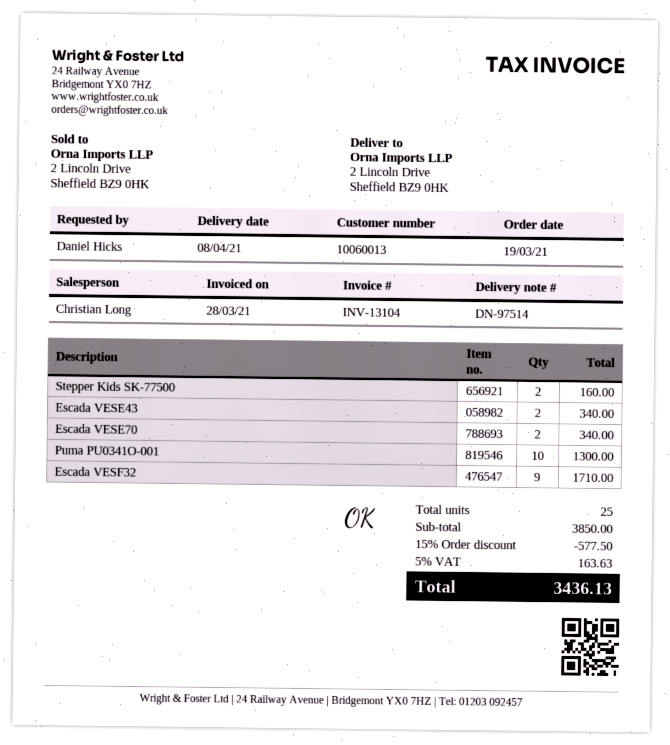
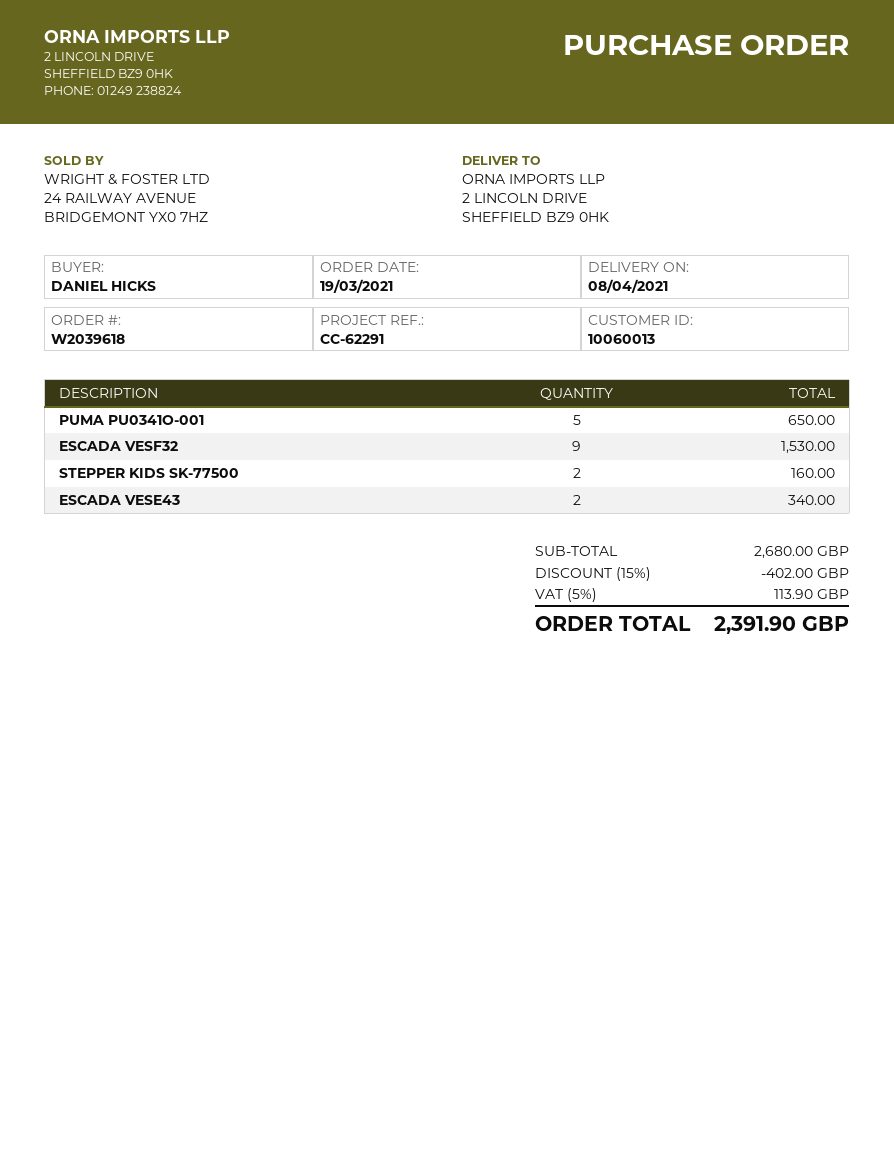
Escada VESE70: 2 for 340.00 -> none
Puma PU0341O-001: 10 for 1300.00 -> 5 for 650.00
Escada VESF32: 9 for 1710.00 -> 9 for 1530.00
subtotal: 3850.00 -> 2680.00
discount: 15% = 577.50 -> 15% = 402.00
tax: 5% = 163.63 -> 5% = 113.90
total: 3436.13 -> 2391.90

